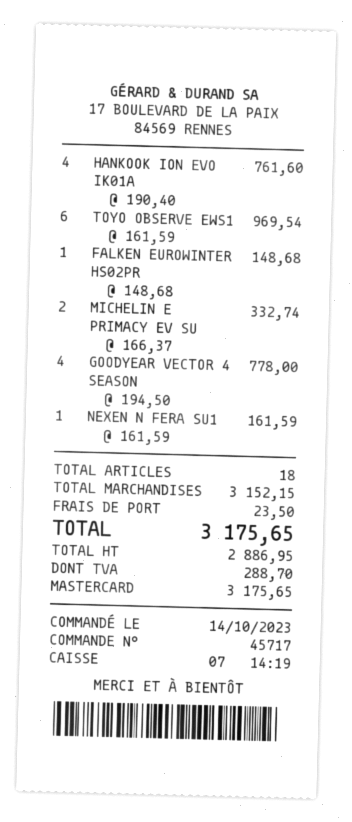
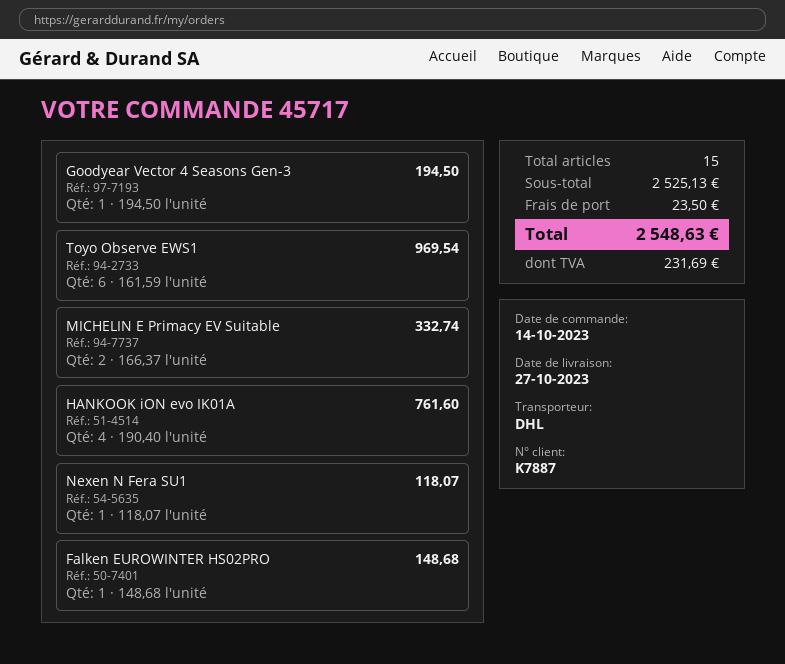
GOODYEAR VECTOR 4 SEASON: 4 x 194.50 = 778.00 -> 1 x 194.50 = 194.50
NEXEN N FERA SU1: 1 x 161.59 = 161.59 -> 1 x 118.07 = 118.07
total quantity: 18 -> 15
subtotal: 3152.15 -> 2525.13
tax: 288.70 -> 231.69
total: 3175.65 -> 2548.63

